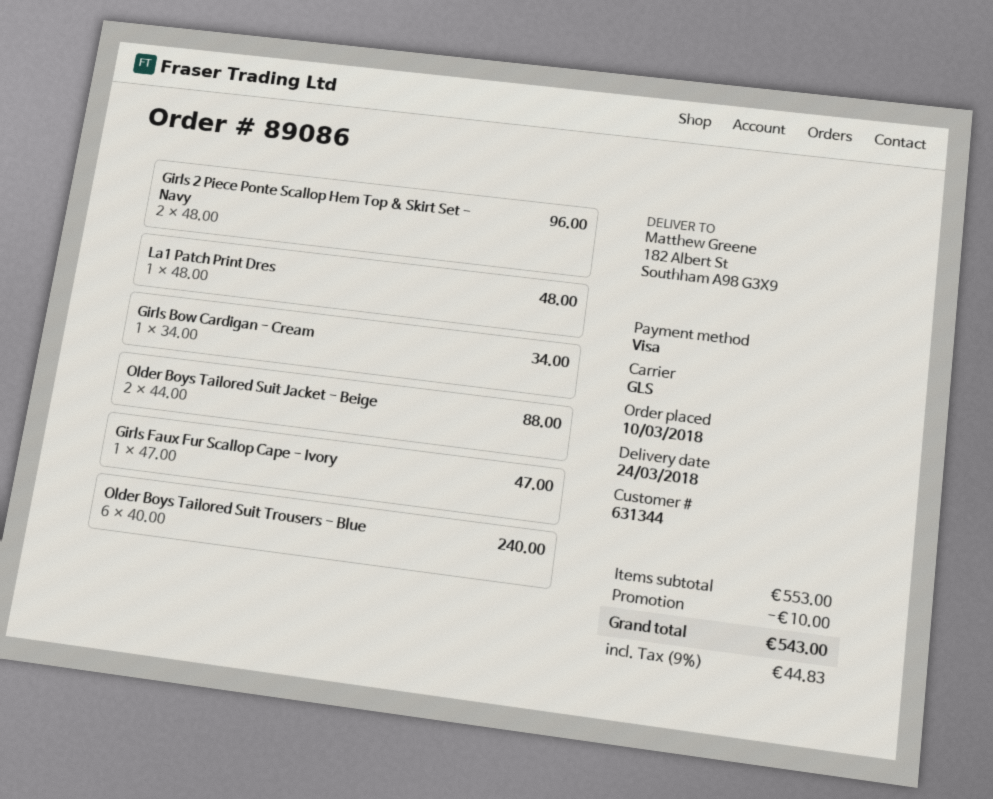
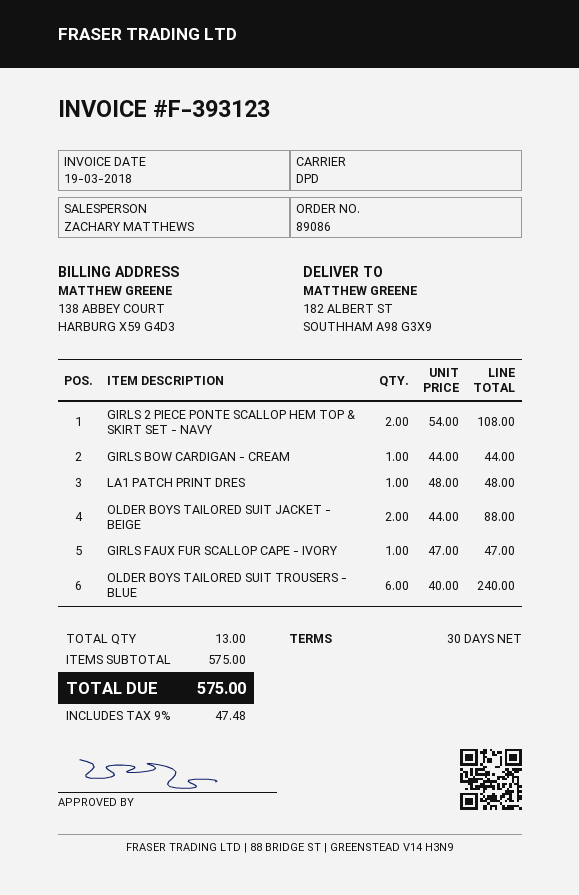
shipping method: GLS -> DPD
Girls 2 Piece Ponte Scallop Hem Top & Skirt Set - Navy: 2 x 48.00 = 96.00 -> 2 x 54.00 = 108.00
Girls Bow Cardigan - Cream: 1 x 34.00 = 34.00 -> 1 x 44.00 = 44.00
subtotal: 553.00 -> 575.00
discount: 10.00 -> none
tax: 9% = 44.83 -> 9% = 47.48
total: 543.00 -> 575.00

